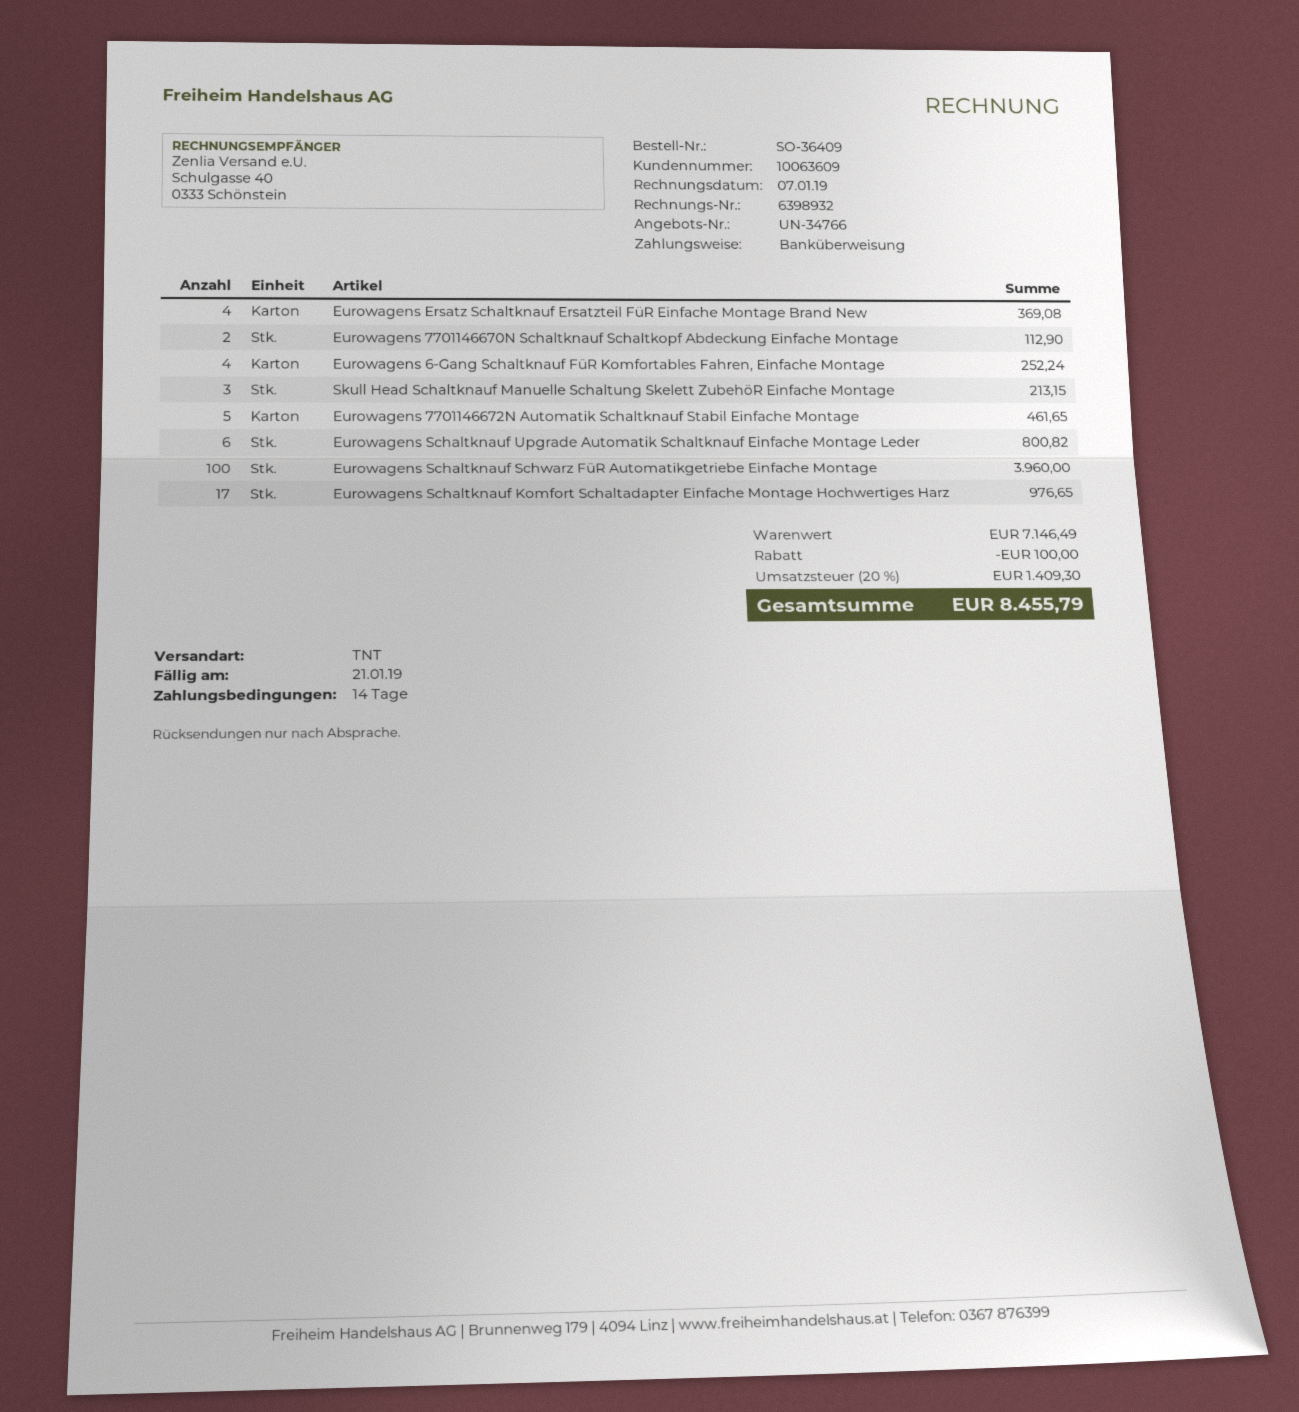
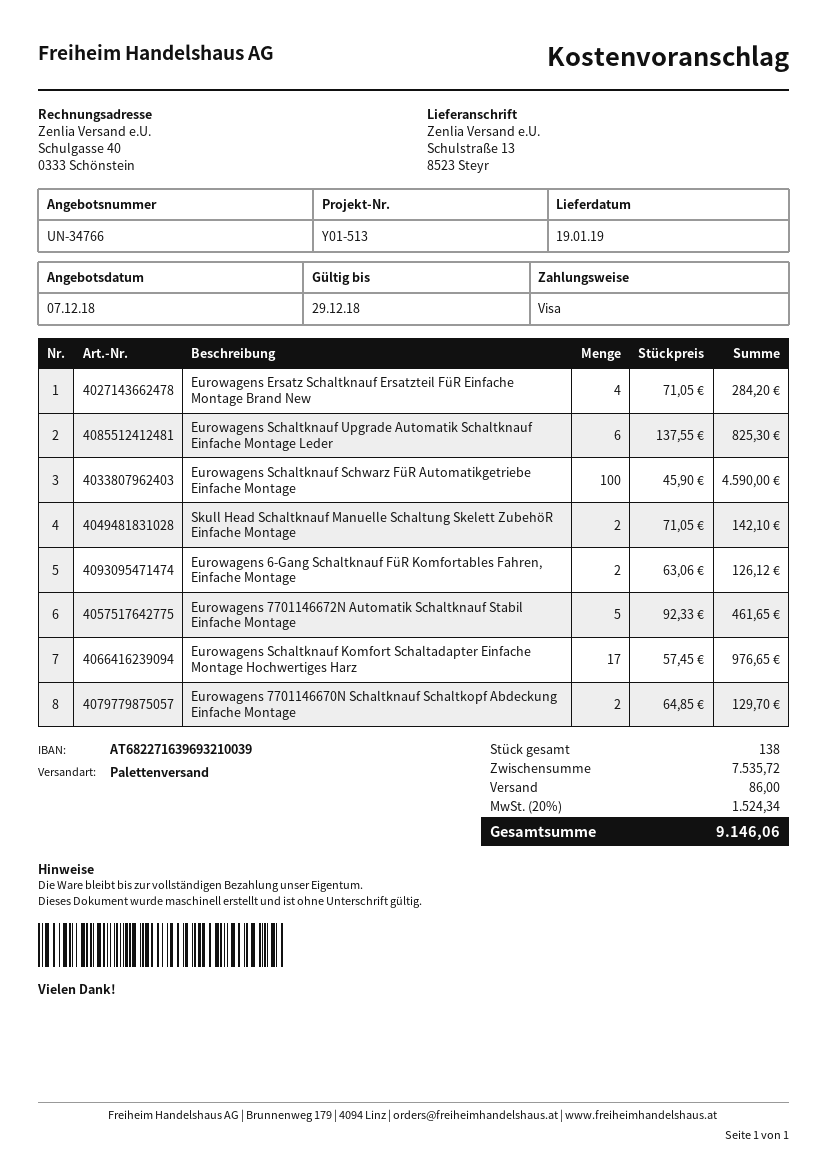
payment method: bank transfer -> Visa
shipping method: TNT -> pallet freight
Eurowagens Ersatz Schaltknauf Ersatzteil FüR Einfache Montage Brand New: 4 for 369.08 -> 4 for 284.20
Eurowagens 7701146670N Schaltknauf Schaltkopf Abdeckung Einfache Montage: 2 for 112.90 -> 2 for 129.70
Eurowagens 6-Gang Schaltknauf FüR Komfortables Fahren, Einfache Montage: 4 for 252.24 -> 2 for 126.12
Skull Head Schaltknauf Manuelle Schaltung Skelett ZubehöR Einfache Montage: 3 for 213.15 -> 2 for 142.10
Eurowagens Schaltknauf Upgrade Automatik Schaltknauf Einfache Montage Leder: 6 for 800.82 -> 6 for 825.30
Eurowagens Schaltknauf Schwarz FüR Automatikgetriebe Einfache Montage: 100 for 3960.00 -> 100 for 4590.00
subtotal: 7146.49 -> 7535.72
discount: 100.00 -> none
shipping: none -> 86.00
tax: 20% = 1409.30 -> 20% = 1524.34
total: 8455.79 -> 9146.06

